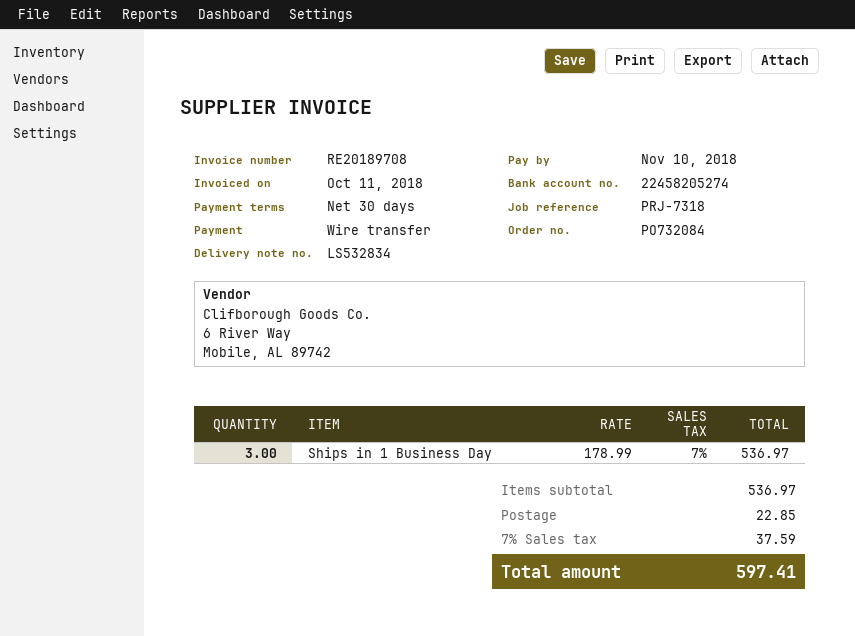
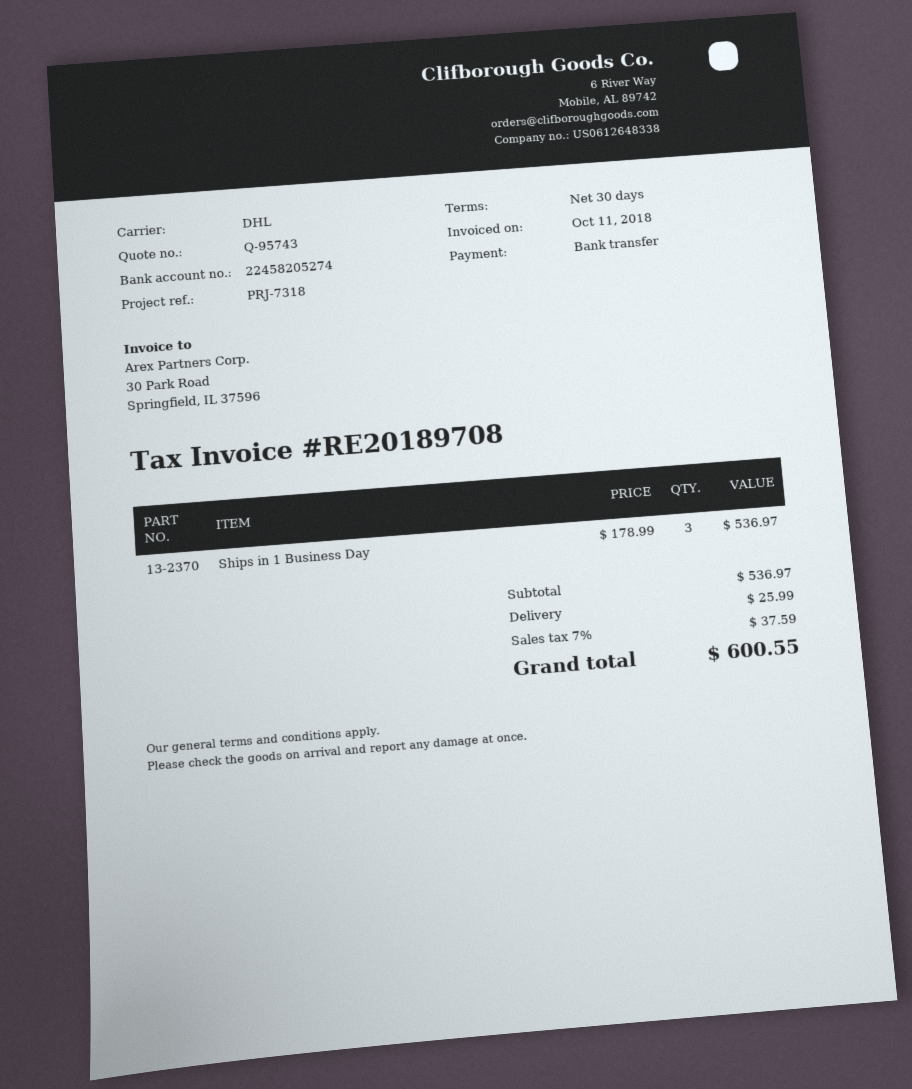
shipping: 22.85 -> 25.99
total: 597.41 -> 600.55

